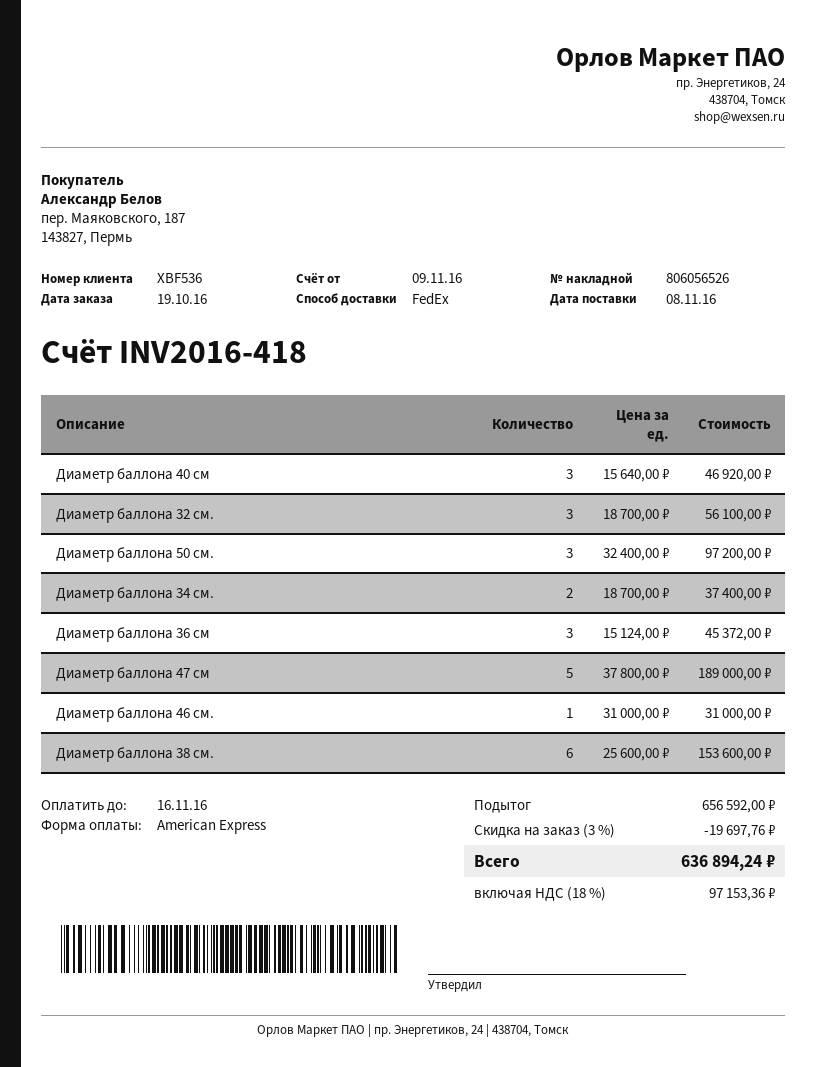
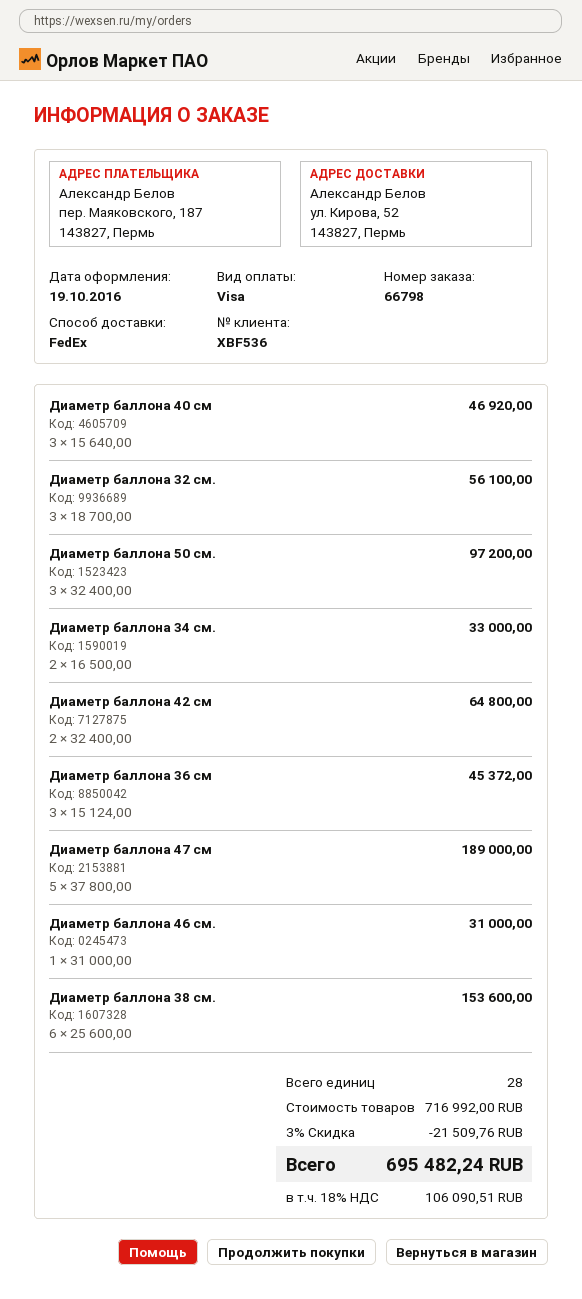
payment method: American Express -> Visa
Диаметр баллона 34 см.: 2 x 18700.00 = 37400.00 -> 2 x 16500.00 = 33000.00
Диаметр баллона 42 см: none -> 2 x 32400.00 = 64800.00
subtotal: 656592.00 -> 716992.00
discount: 3% = 19697.76 -> 3% = 21509.76
tax: 18% = 97153.36 -> 18% = 106090.51
total: 636894.24 -> 695482.24

